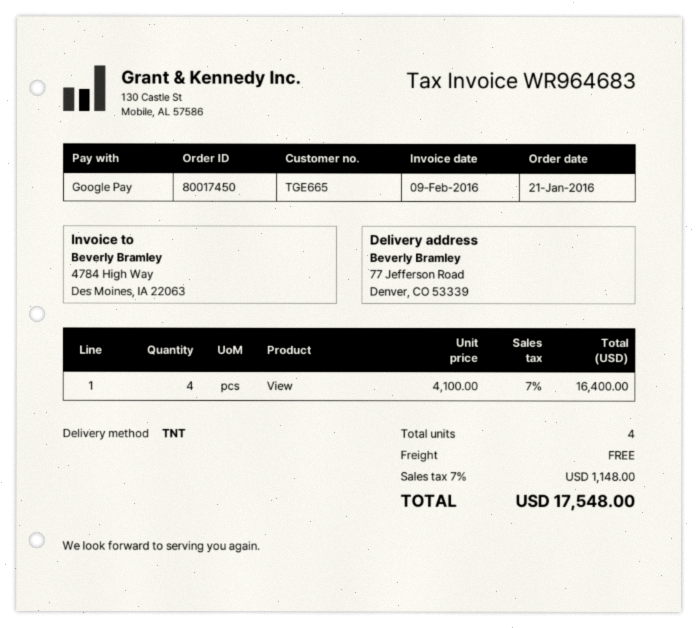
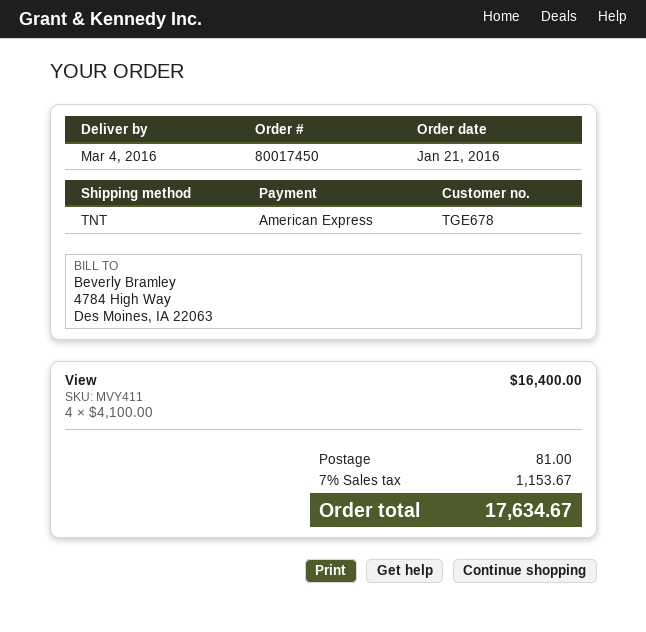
customer number: TGE665 -> TGE678
payment method: Google Pay -> American Express
shipping: 0.00 -> 81.00
tax: 7% = 1148.00 -> 7% = 1153.67
total: 17548.00 -> 17634.67

